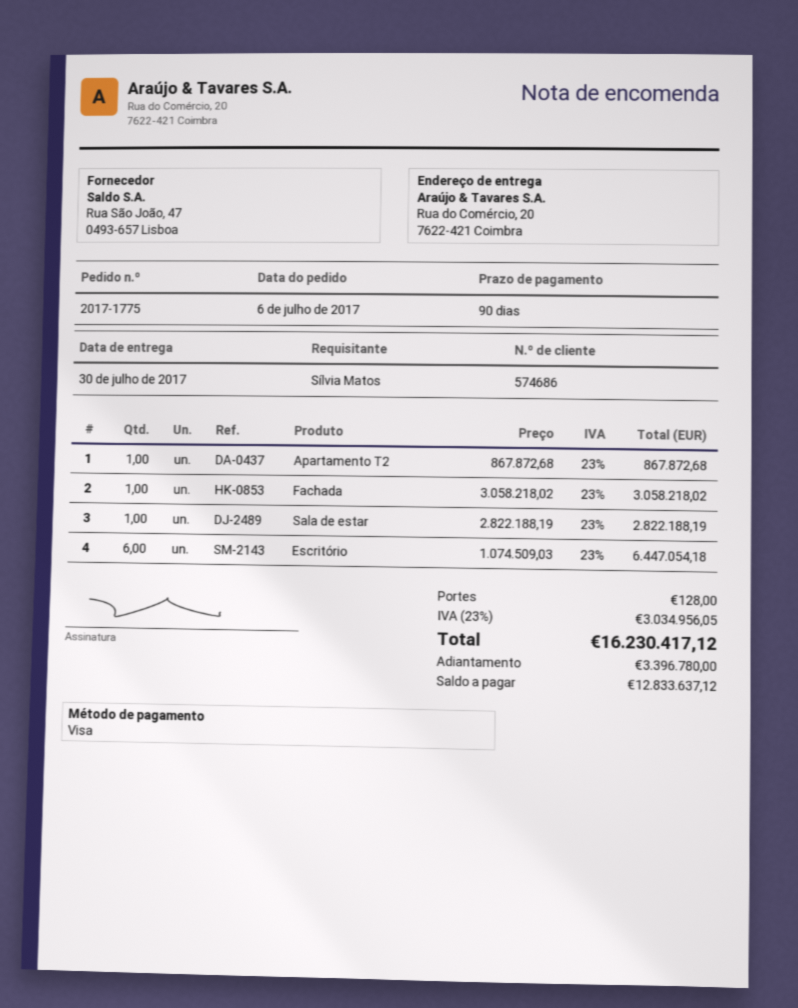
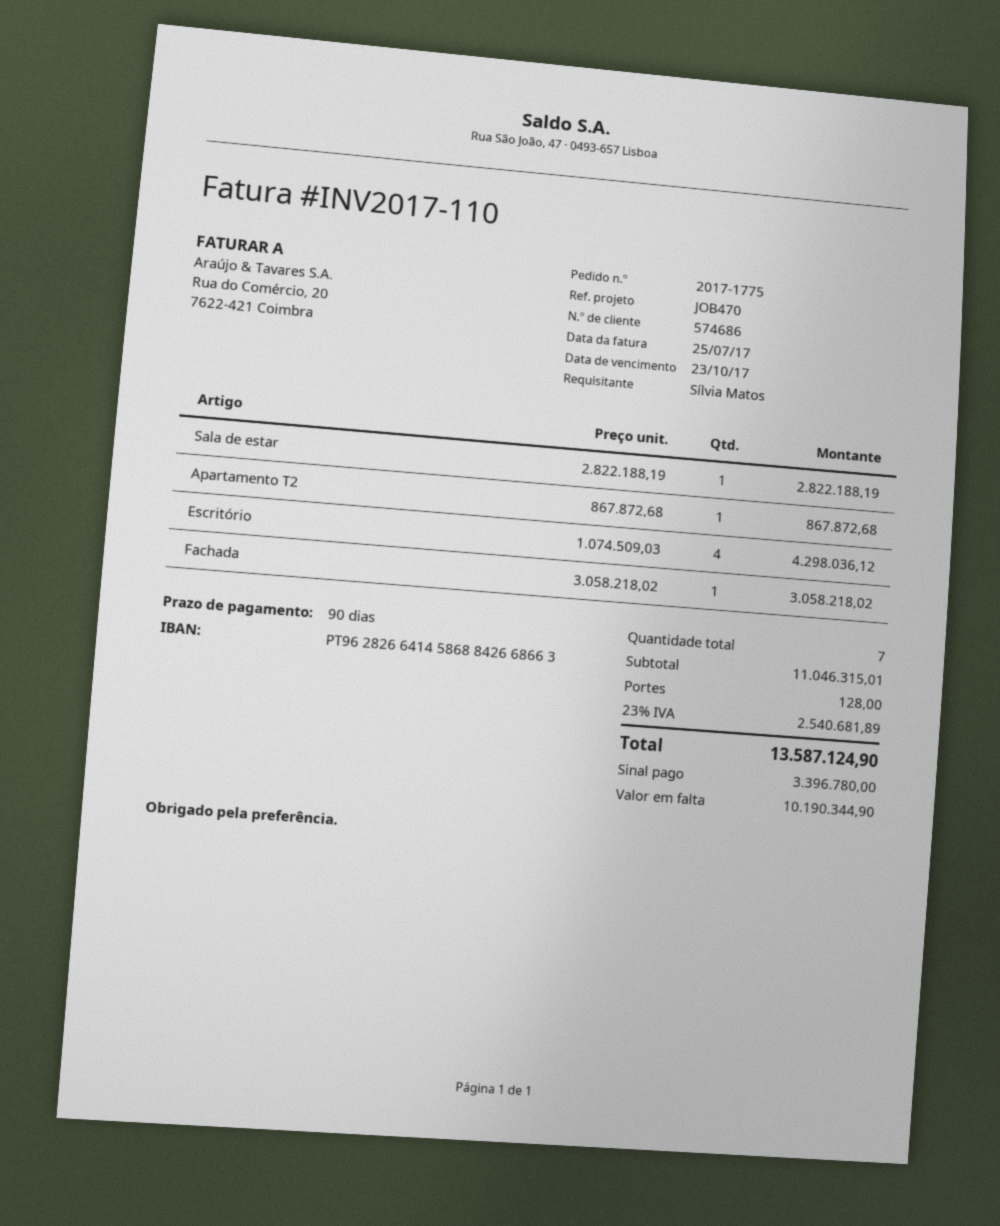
Escritório: 6 x 1074509.03 = 6447054.18 -> 4 x 1074509.03 = 4298036.12
tax: 23% = 3034956.05 -> 23% = 2540681.89
total: 16230417.12 -> 13587124.90
balance: 12833637.12 -> 10190344.90

